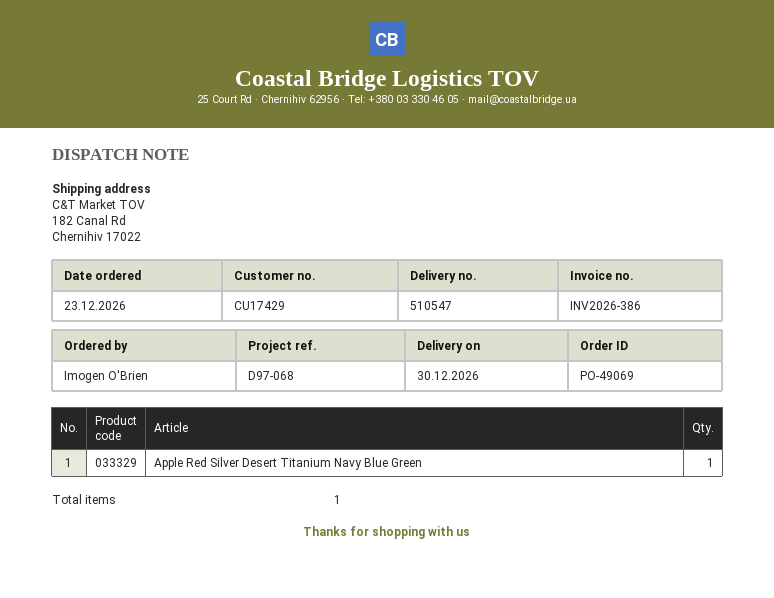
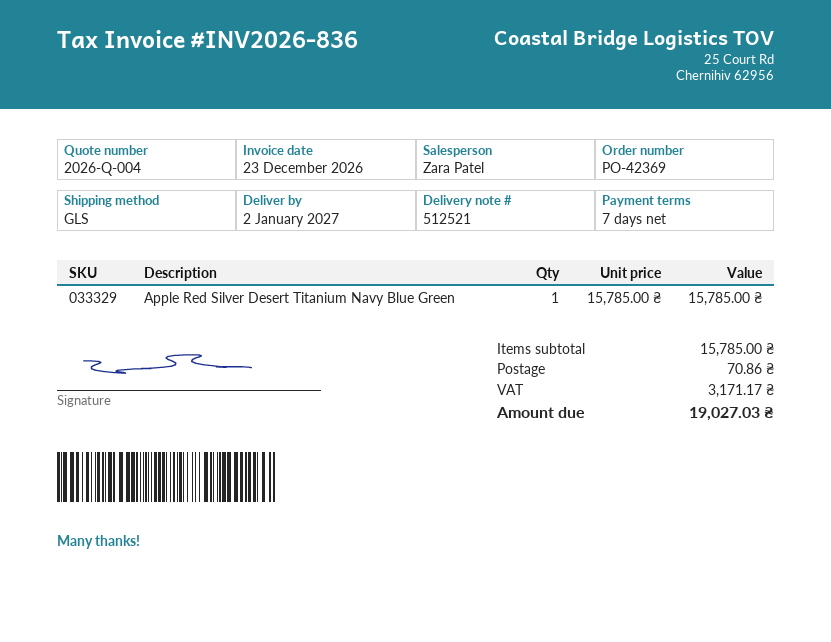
order number: PO-49069 -> PO-42369
delivery note number: 510547 -> 512521
delivery date: 2026-12-30 -> 2027-01-02
invoice number: INV2026-386 -> INV2026-836

